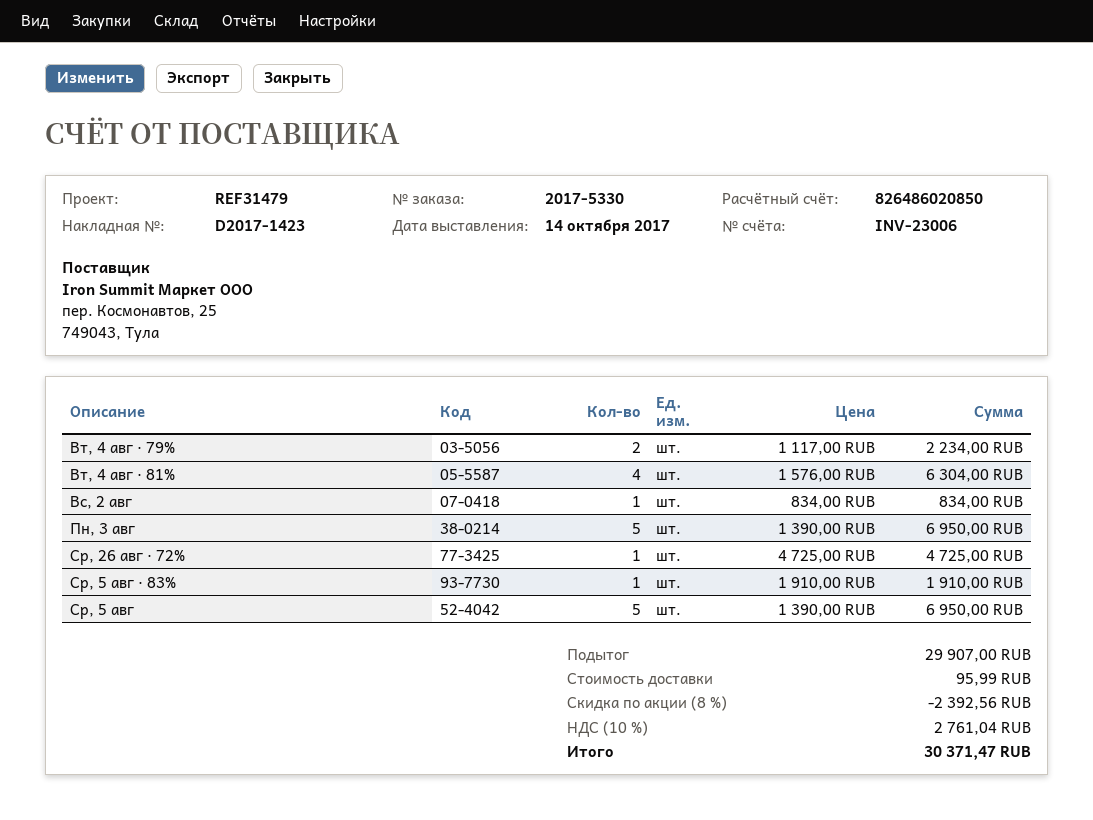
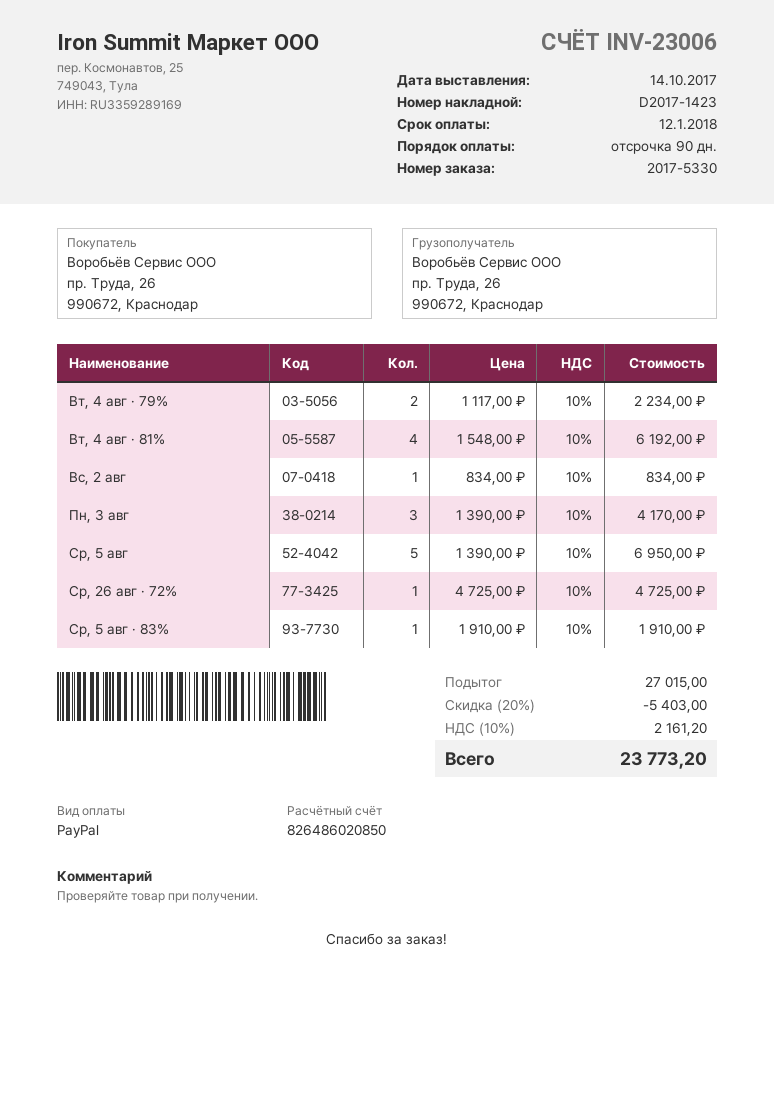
Вт, 4 авг · 81%: 4 x 1576.00 = 6304.00 -> 4 x 1548.00 = 6192.00
Пн, 3 авг: 5 x 1390.00 = 6950.00 -> 3 x 1390.00 = 4170.00
subtotal: 29907.00 -> 27015.00
discount: 8% = 2392.56 -> 20% = 5403.00
shipping: 95.99 -> none
tax: 10% = 2761.04 -> 10% = 2161.20
total: 30371.47 -> 23773.20

